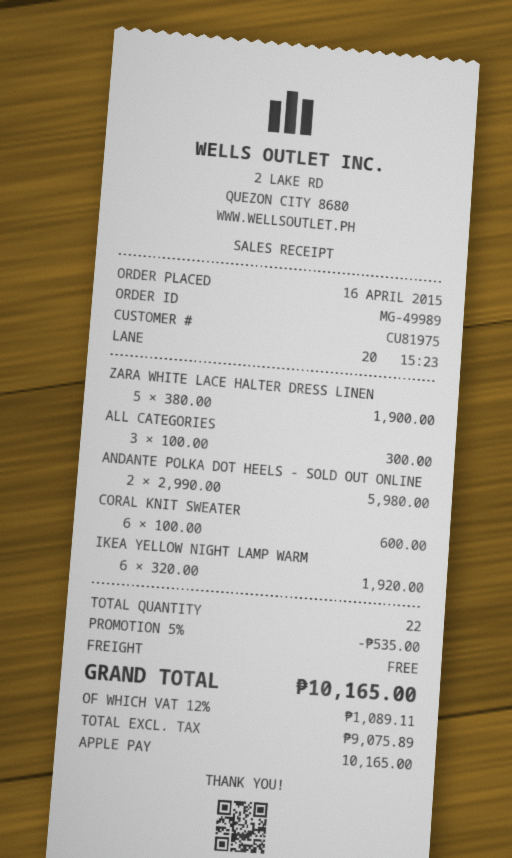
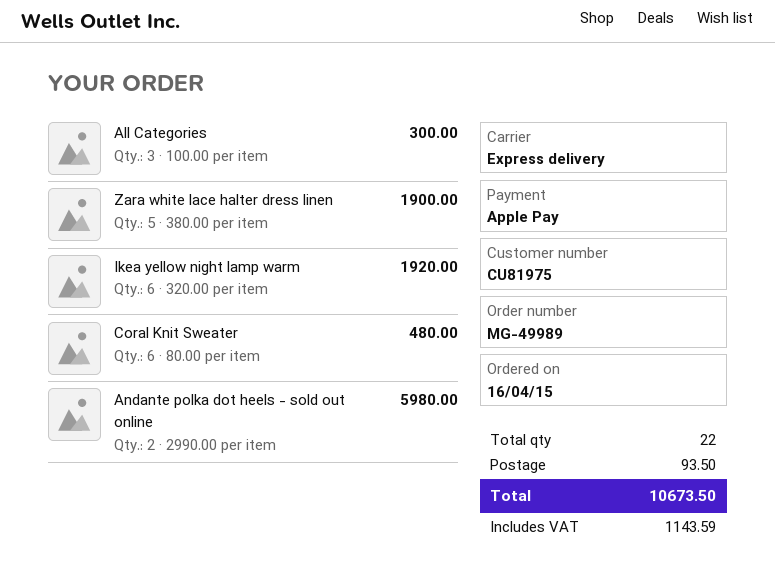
CORAL KNIT SWEATER: 6 x 100.00 = 600.00 -> 6 x 80.00 = 480.00
discount: 5% = 535.00 -> none
shipping: 0.00 -> 93.50
tax: 1089.11 -> 1143.59
total: 10165.00 -> 10673.50

